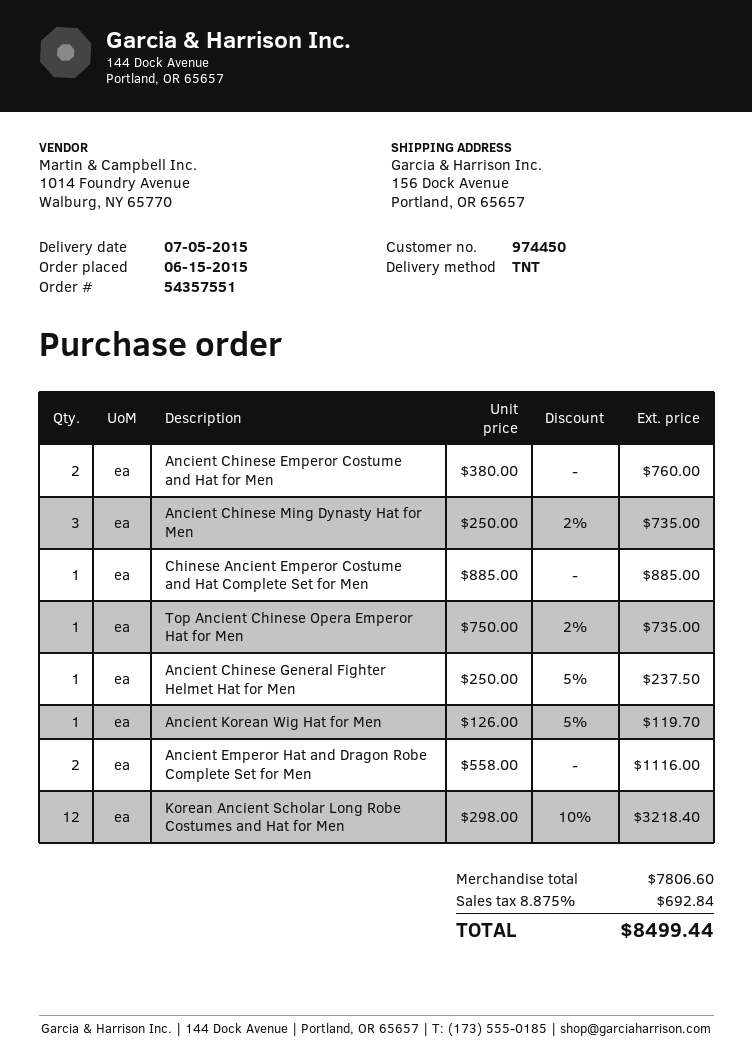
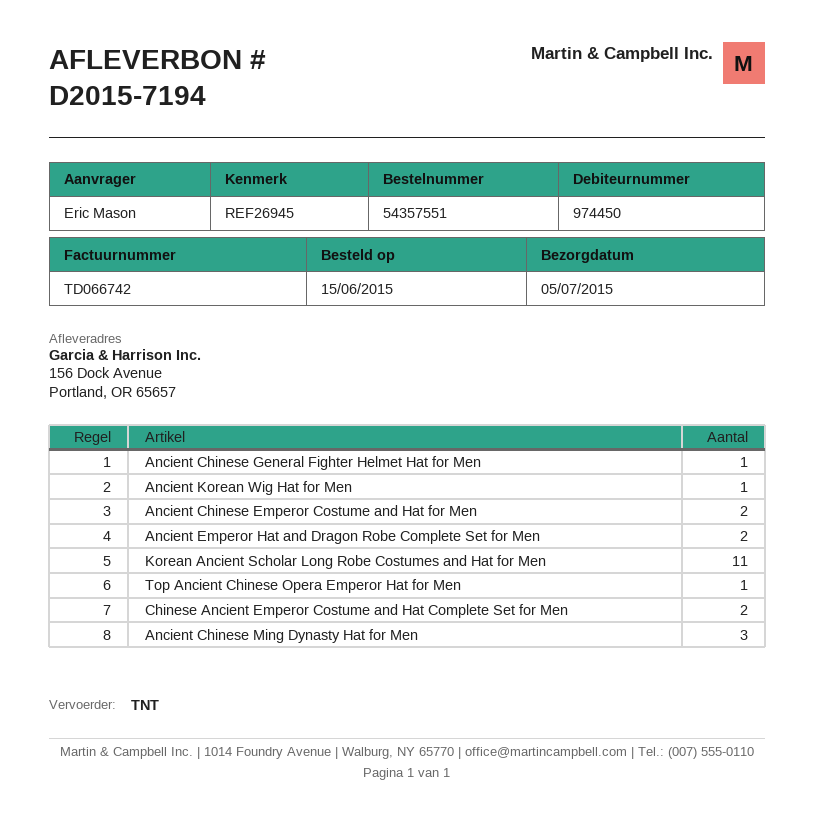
Chinese Ancient Emperor Costume and Hat Complete Set for Men: 1 -> 2
Korean Ancient Scholar Long Robe Costumes and Hat for Men: 12 -> 11

